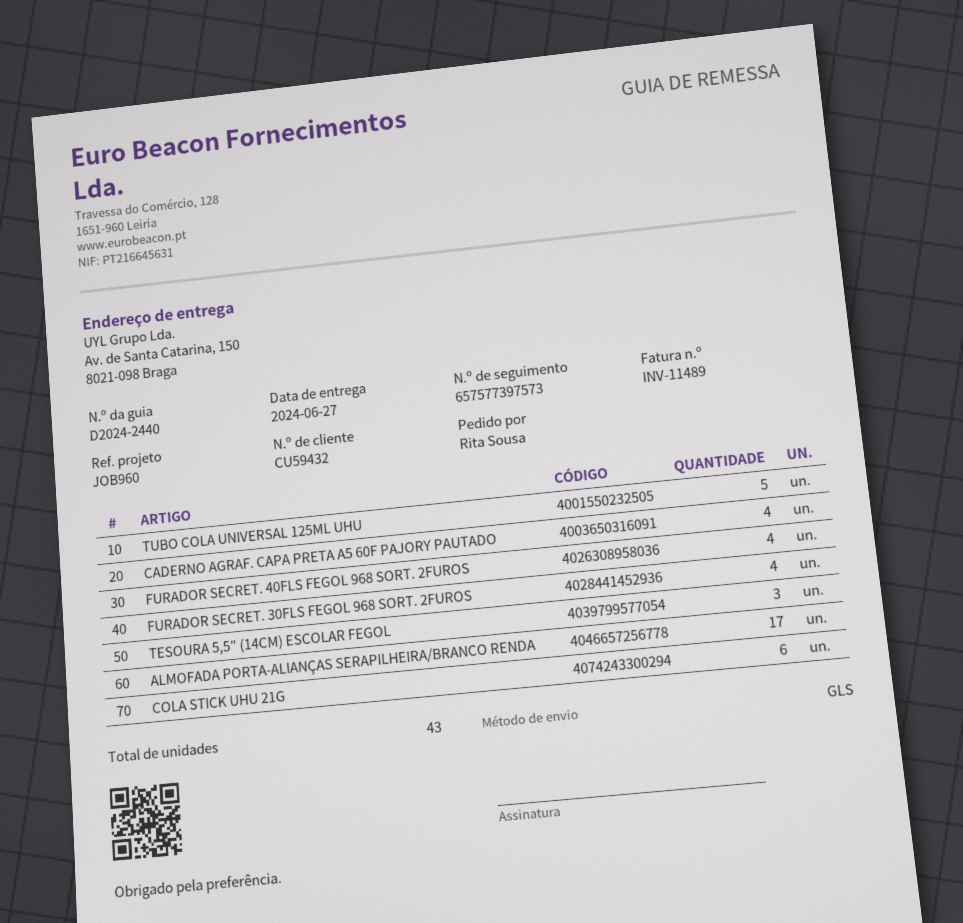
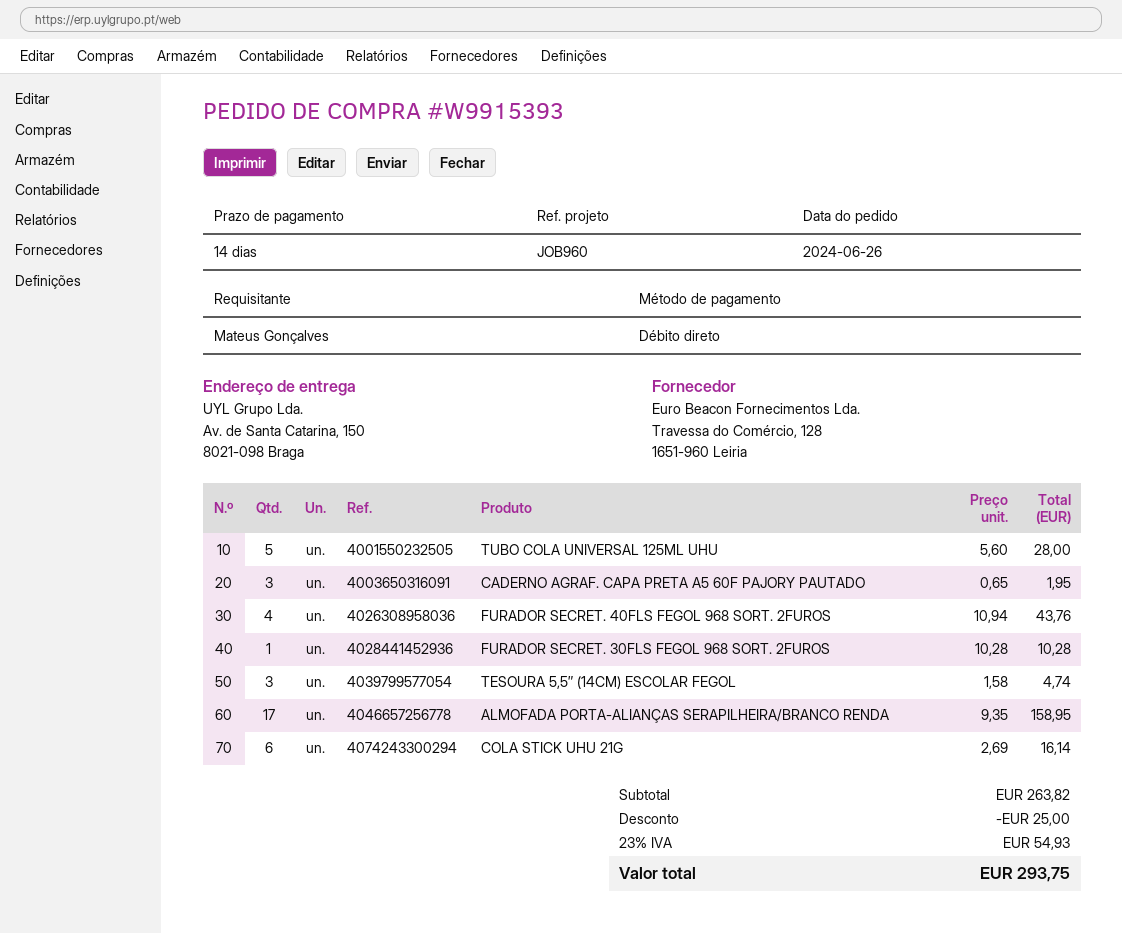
ordered by: Rita Sousa -> Mateus Gonçalves
CADERNO AGRAF. CAPA PRETA A5 60F PAJORY PAUTADO: 4 -> 3
FURADOR SECRET. 30FLS FEGOL 968 SORT. 2FUROS: 4 -> 1

